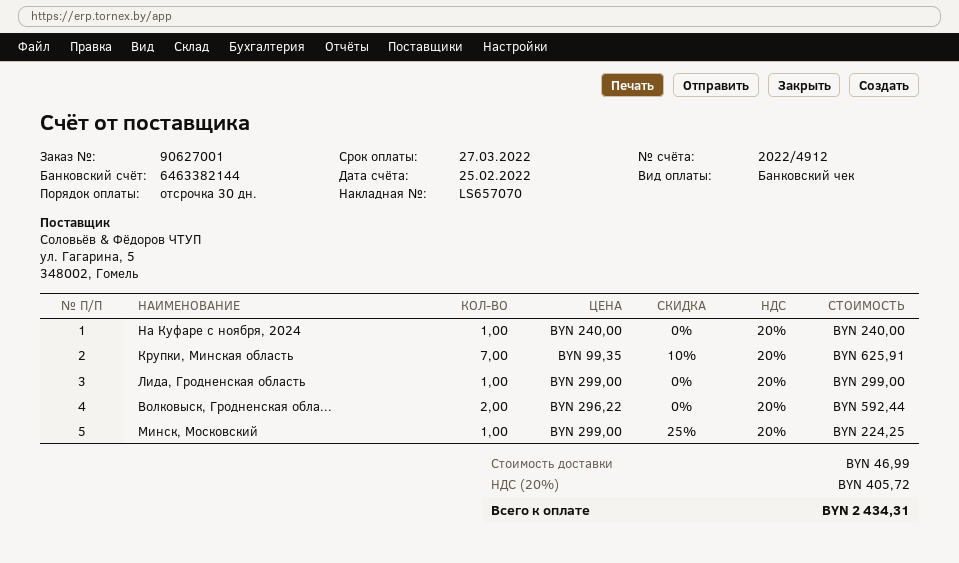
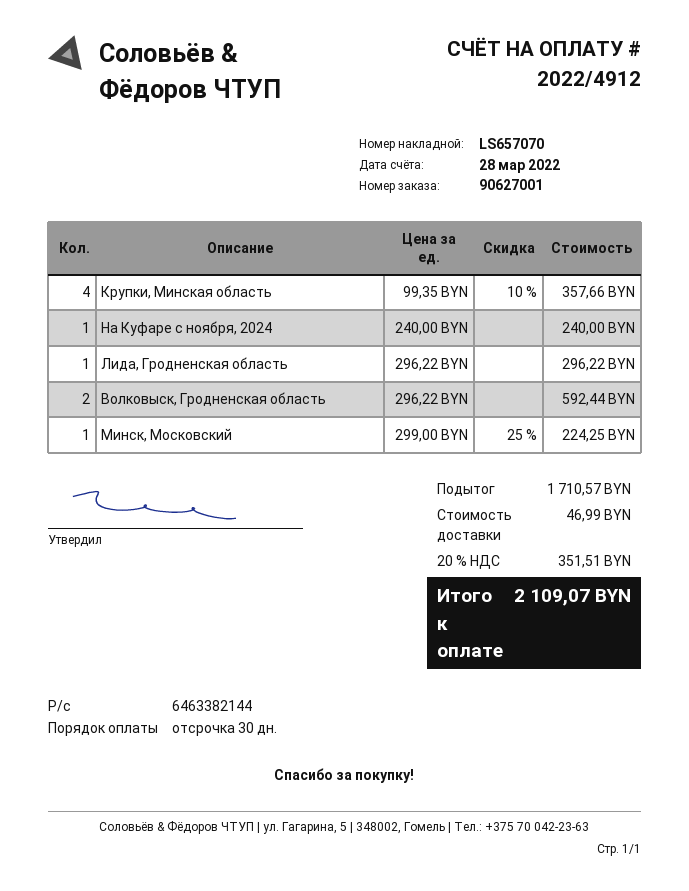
invoice date: 2022-02-25 -> 2022-03-28
Крупки, Минская область: 7 x 99.35 - 10% = 625.91 -> 4 x 99.35 - 10% = 357.66
Лида, Гродненская область: 1 x 299.00 = 299.00 -> 1 x 296.22 = 296.22
tax: 20% = 405.72 -> 20% = 351.51
total: 2434.31 -> 2109.07

